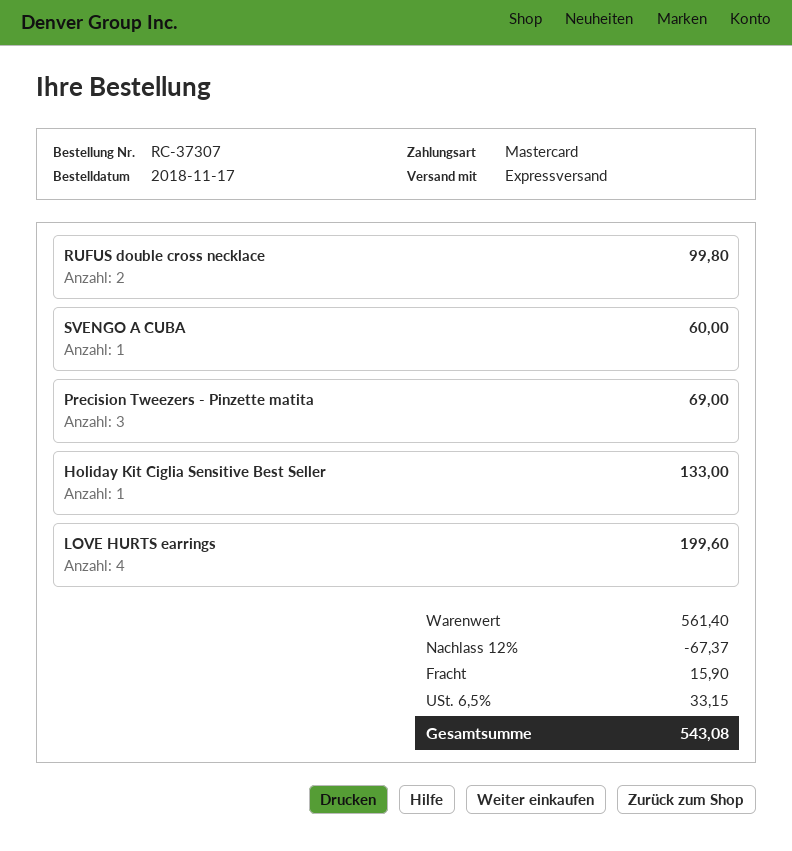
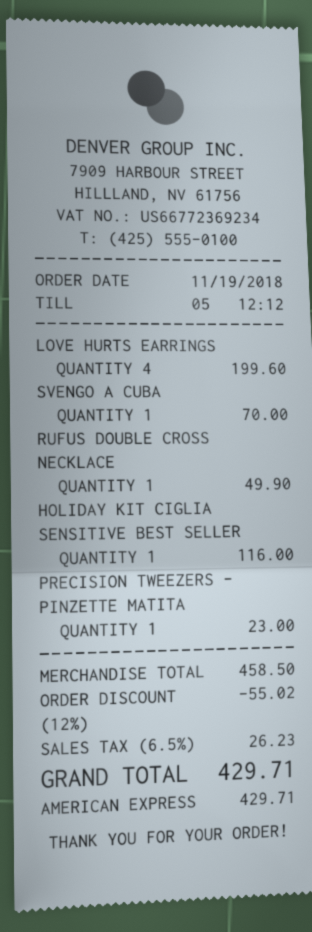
order date: 2018-11-17 -> 2018-11-19
payment method: Mastercard -> American Express
RUFUS double cross necklace: 2 for 99.80 -> 1 for 49.90
SVENGO A CUBA: 1 for 60.00 -> 1 for 70.00
Precision Tweezers - Pinzette matita: 3 for 69.00 -> 1 for 23.00
Holiday Kit Ciglia Sensitive Best Seller: 1 for 133.00 -> 1 for 116.00
subtotal: 561.40 -> 458.50
discount: 12% = 67.37 -> 12% = 55.02
shipping: 15.90 -> none
tax: 6.5% = 33.15 -> 6.5% = 26.23
total: 543.08 -> 429.71

